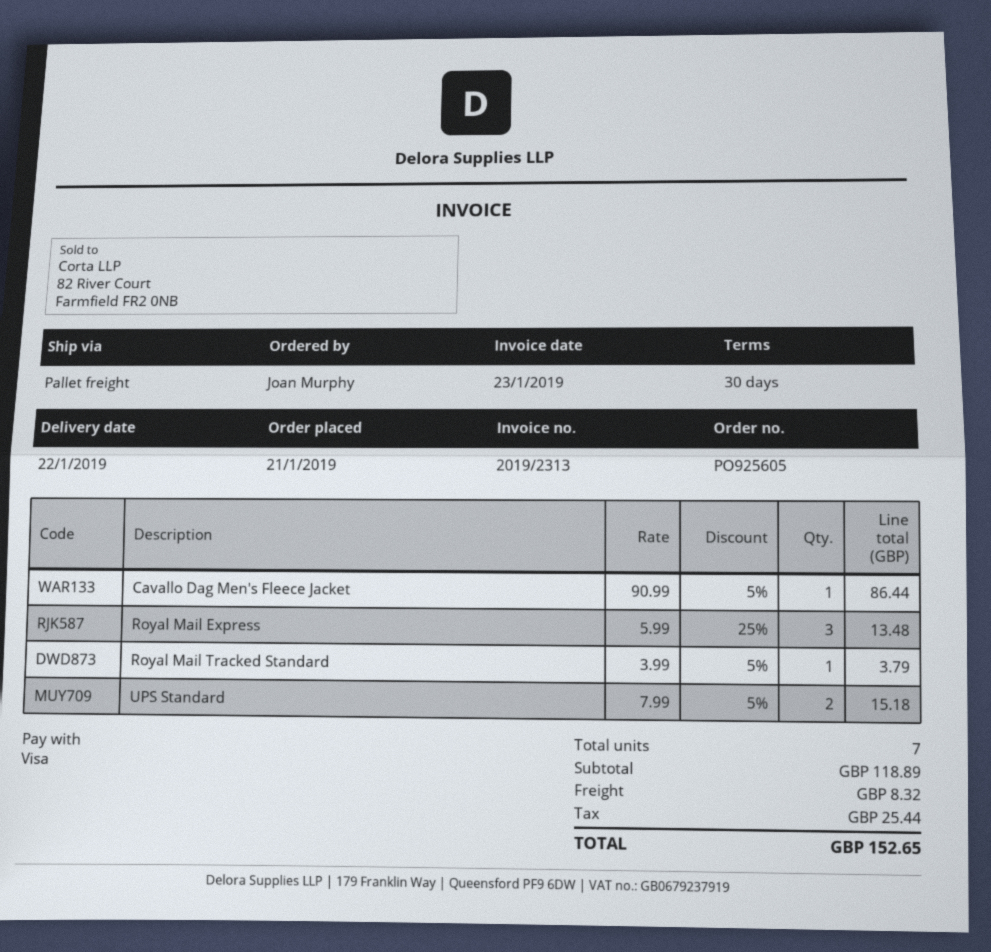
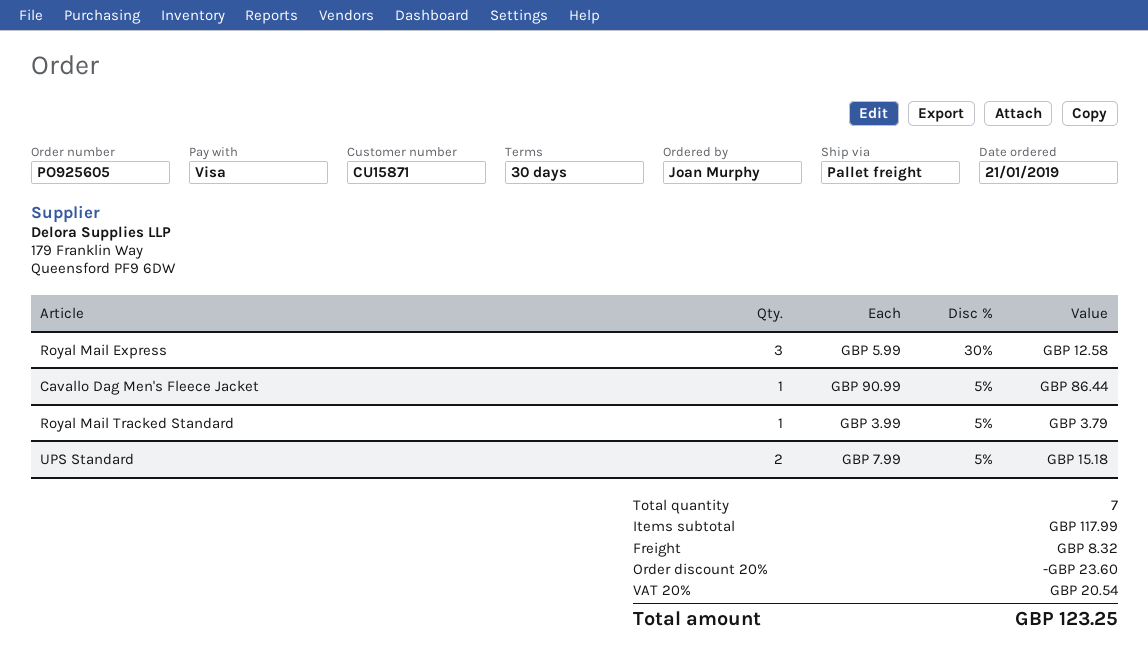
Royal Mail Express: 3 x 5.99 - 25% = 13.48 -> 3 x 5.99 - 30% = 12.58
subtotal: 118.89 -> 117.99
discount: none -> 20% = 23.60
tax: 25.44 -> 20.54
total: 152.65 -> 123.25

